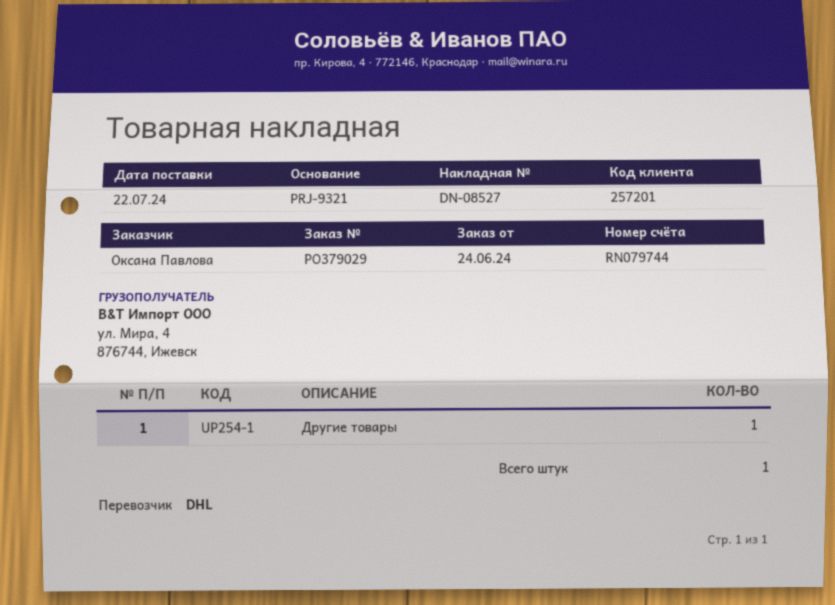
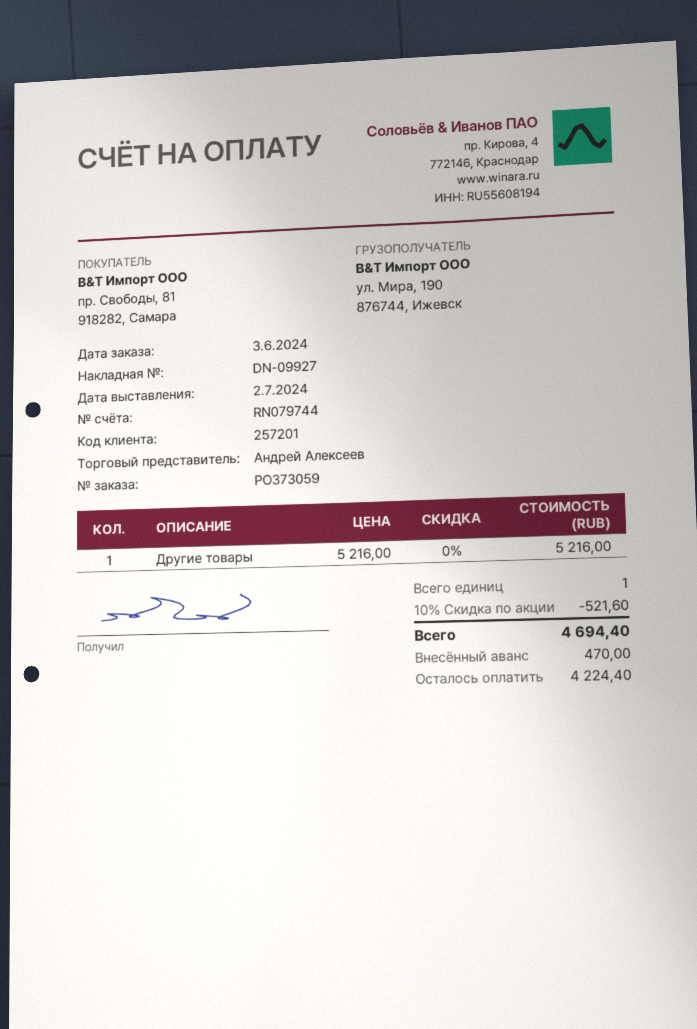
order number: PO379029 -> PO373059
order date: 2024-06-24 -> 2024-06-03
delivery note number: DN-08527 -> DN-09927
ship to: ул. Мира, 4, 876744, Ижевск -> ул. Мира, 190, 876744, Ижевск

